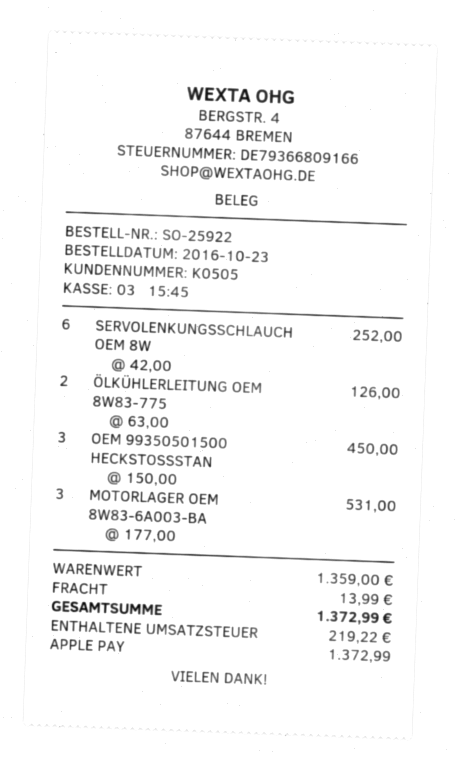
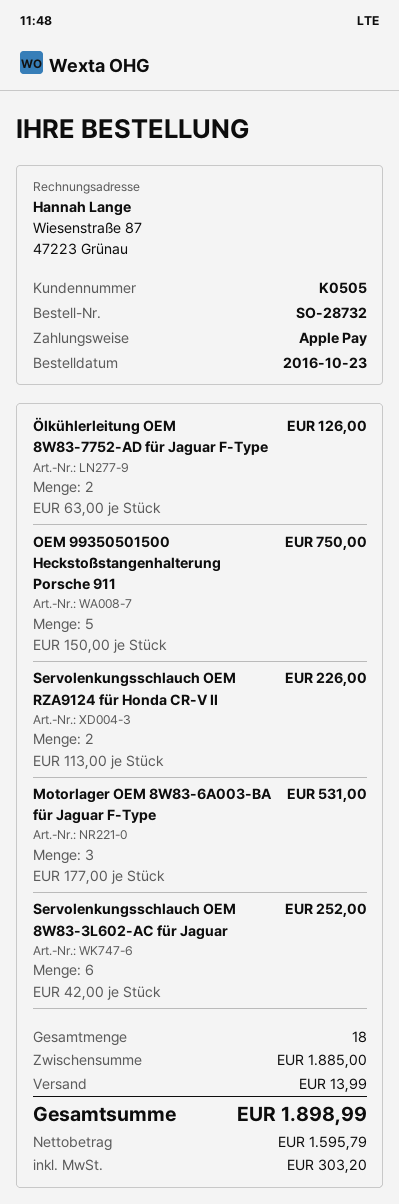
order number: SO-25922 -> SO-28732
OEM 99350501500 HECKSTOSSSTAN: 3 x 150.00 = 450.00 -> 5 x 150.00 = 750.00
Servolenkungsschlauch OEM RZA9124 für Honda CR-V II: none -> 2 x 113.00 = 226.00
subtotal: 1359.00 -> 1885.00
tax: 219.22 -> 303.20
total: 1372.99 -> 1898.99

